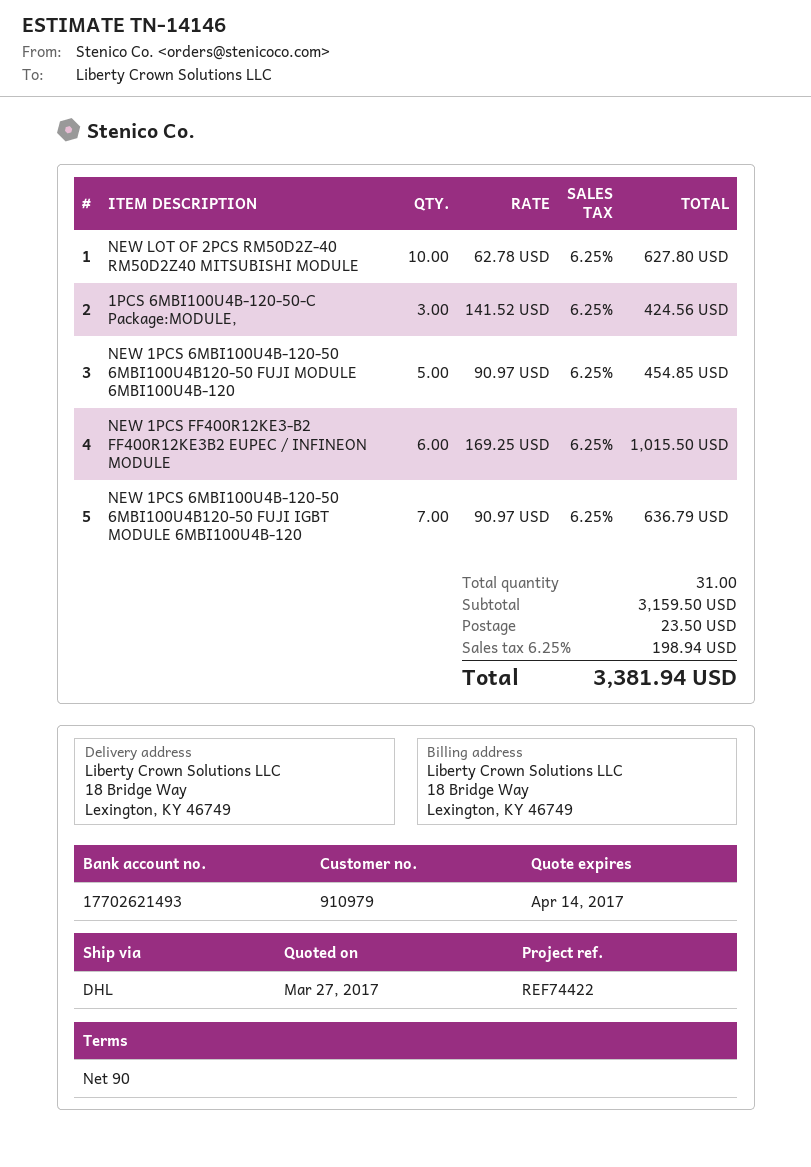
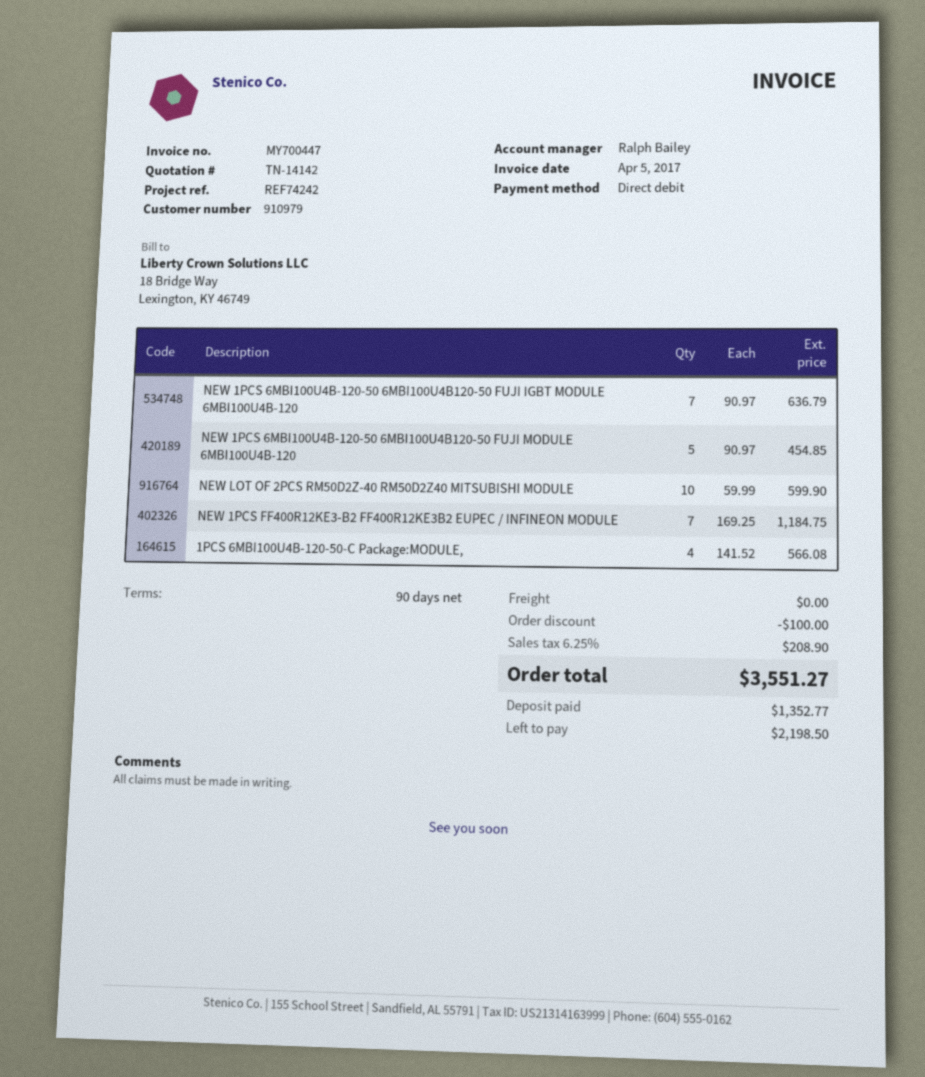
quote number: TN-14146 -> TN-14142
reference: REF74422 -> REF74242
NEW LOT OF 2PCS RM50D2Z-40 RM50D2Z40 MITSUBISHI MODULE: 10 x 62.78 = 627.80 -> 10 x 59.99 = 599.90
1PCS 6MBI100U4B-120-50-C Package:MODULE,: 3 x 141.52 = 424.56 -> 4 x 141.52 = 566.08
NEW 1PCS FF400R12KE3-B2 FF400R12KE3B2 EUPEC / INFINEON MODULE: 6 x 169.25 = 1015.50 -> 7 x 169.25 = 1184.75
discount: none -> 100.00
shipping: 23.50 -> 0.00
tax: 6.25% = 198.94 -> 6.25% = 208.90
total: 3381.94 -> 3551.27

